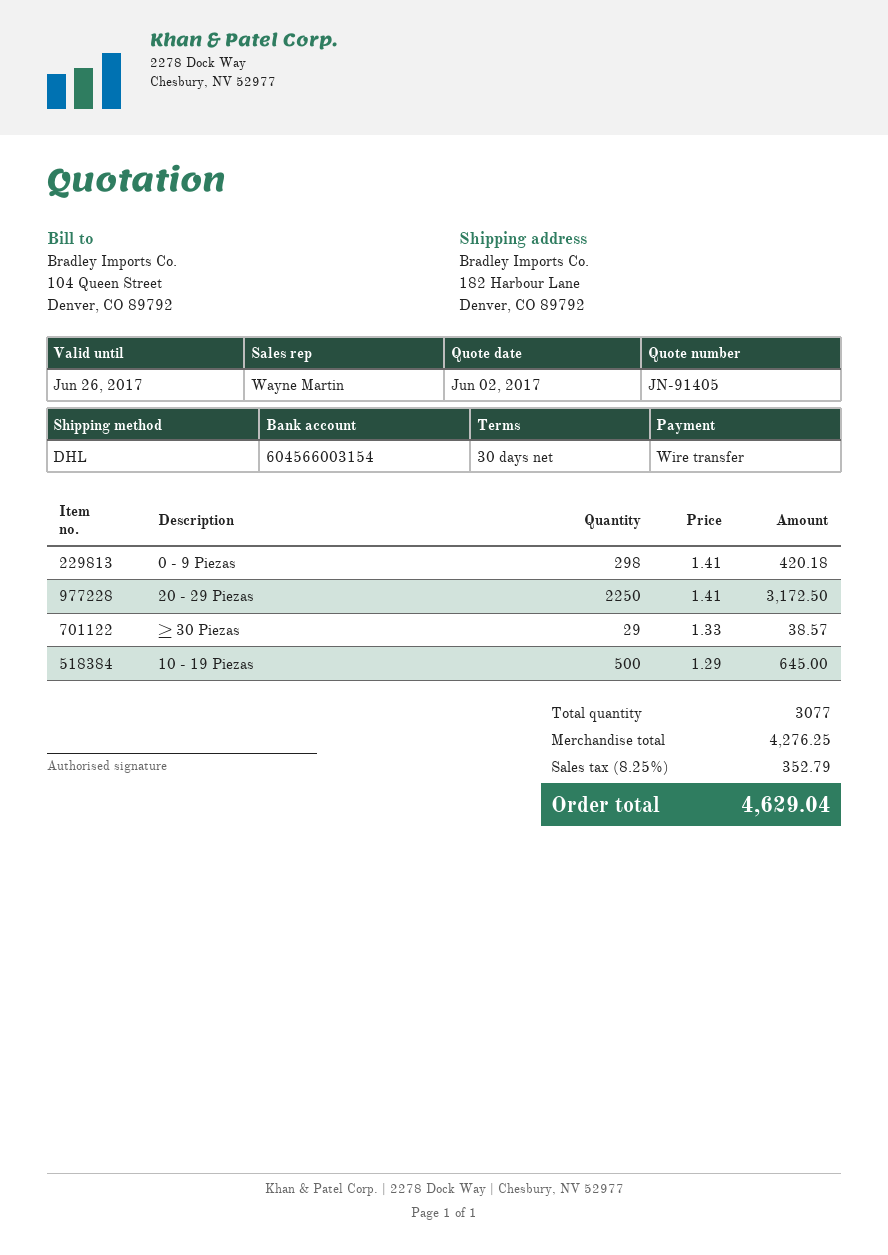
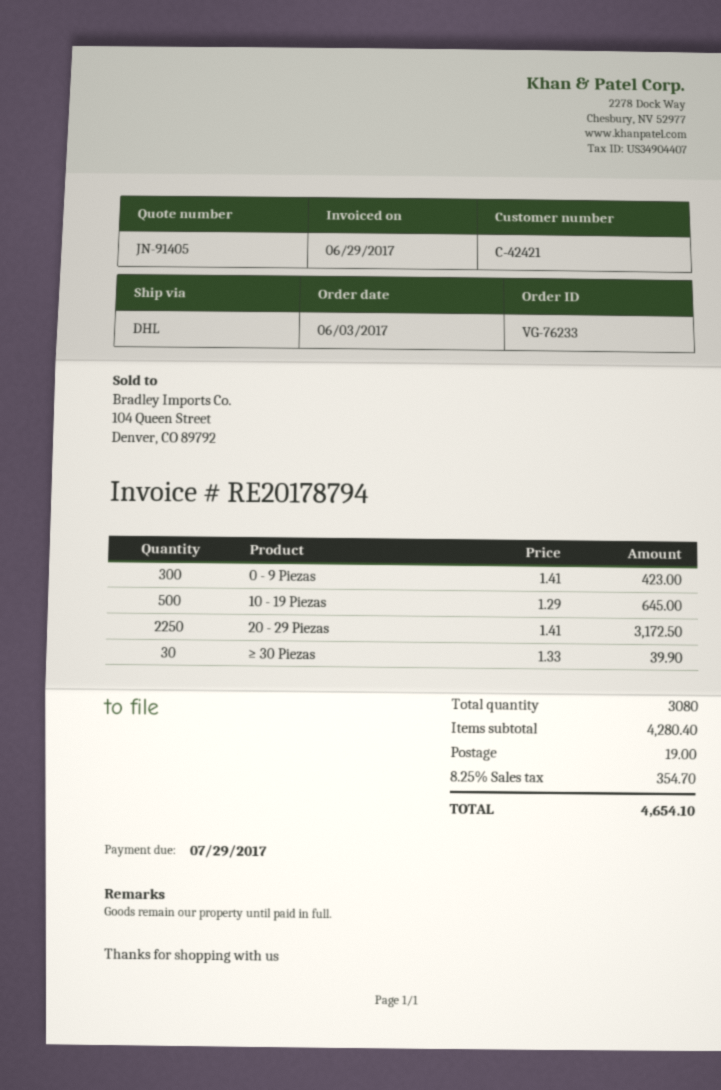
0 - 9 Piezas: 298 x 1.41 = 420.18 -> 300 x 1.41 = 423.00
≥ 30 Piezas: 29 x 1.33 = 38.57 -> 30 x 1.33 = 39.90
total quantity: 3077 -> 3080
subtotal: 4276.25 -> 4280.40
shipping: none -> 19.00
tax: 8.25% = 352.79 -> 8.25% = 354.70
total: 4629.04 -> 4654.10

